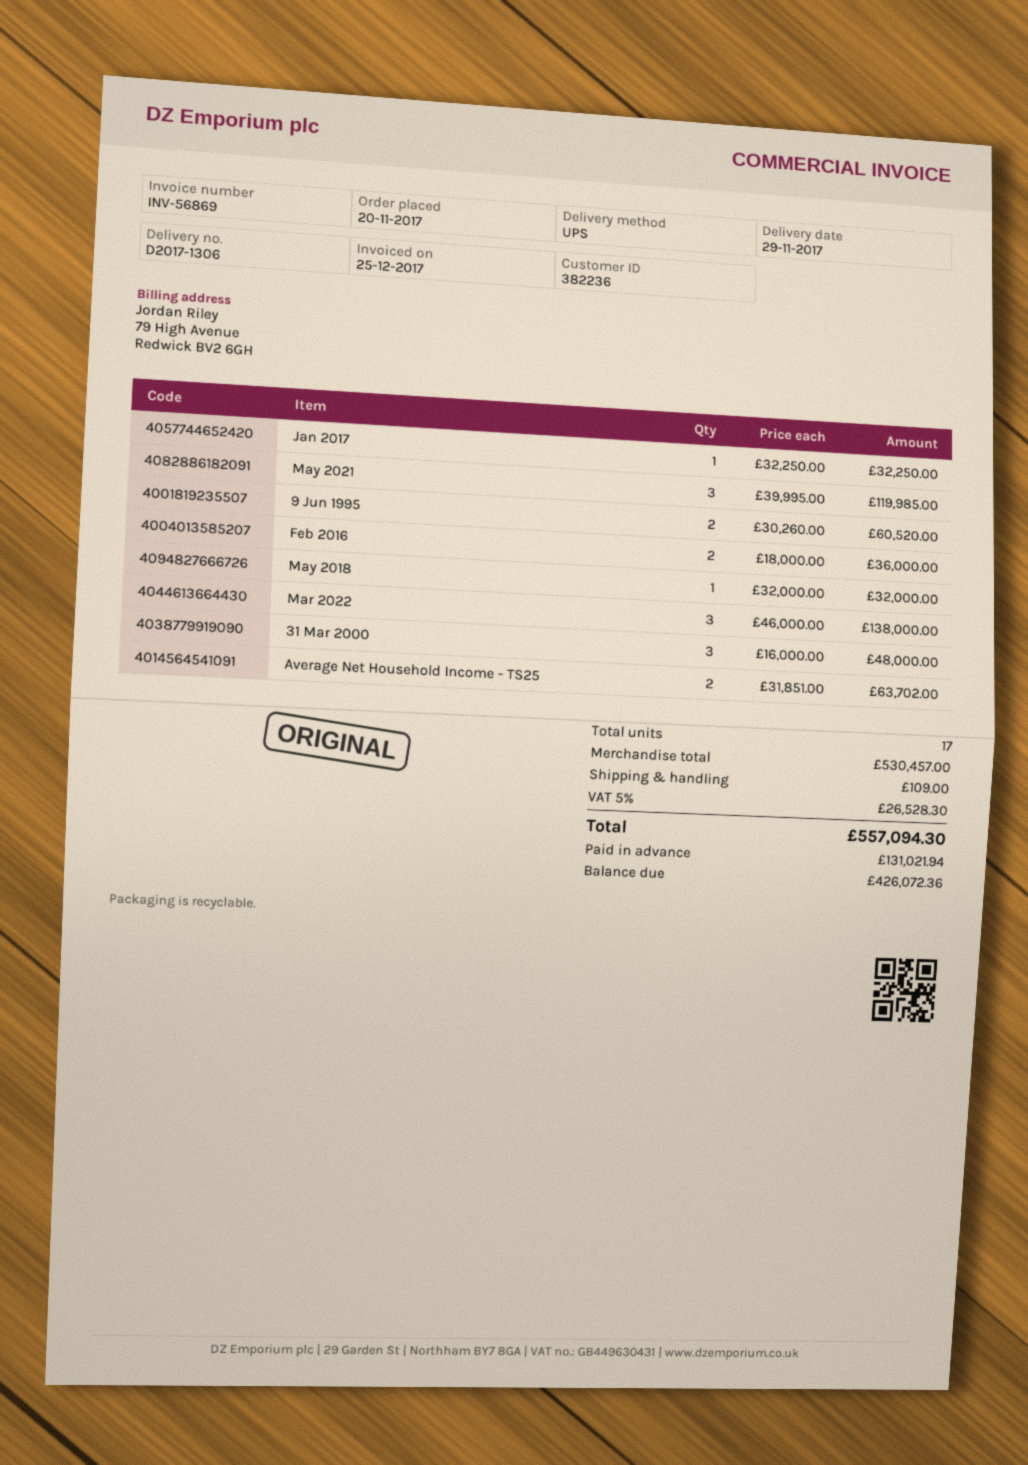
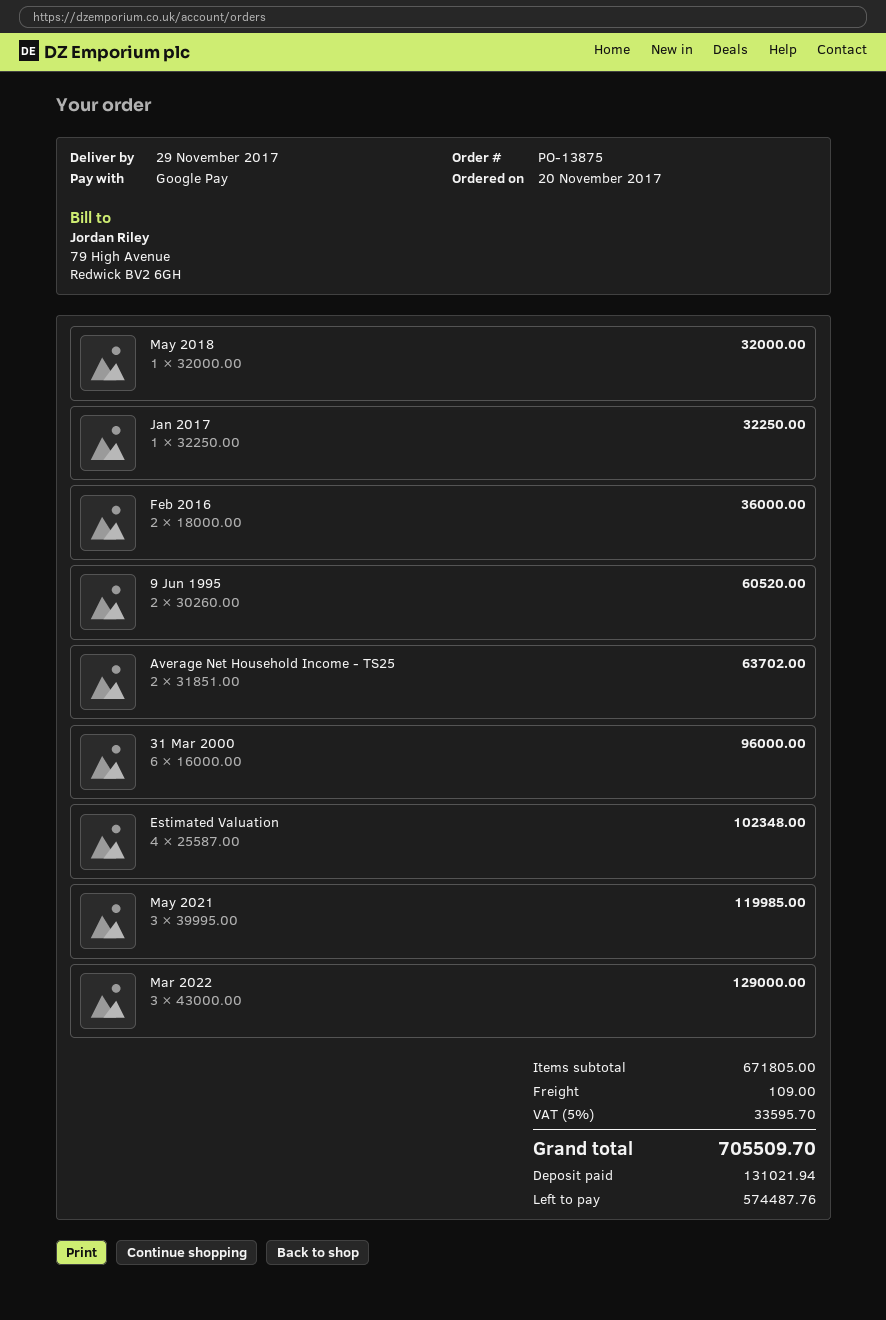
Mar 2022: 3 x 46000.00 = 138000.00 -> 3 x 43000.00 = 129000.00
31 Mar 2000: 3 x 16000.00 = 48000.00 -> 6 x 16000.00 = 96000.00
Estimated Valuation: none -> 4 x 25587.00 = 102348.00
subtotal: 530457.00 -> 671805.00
tax: 5% = 26528.30 -> 5% = 33595.70
total: 557094.30 -> 705509.70
balance: 426072.36 -> 574487.76

